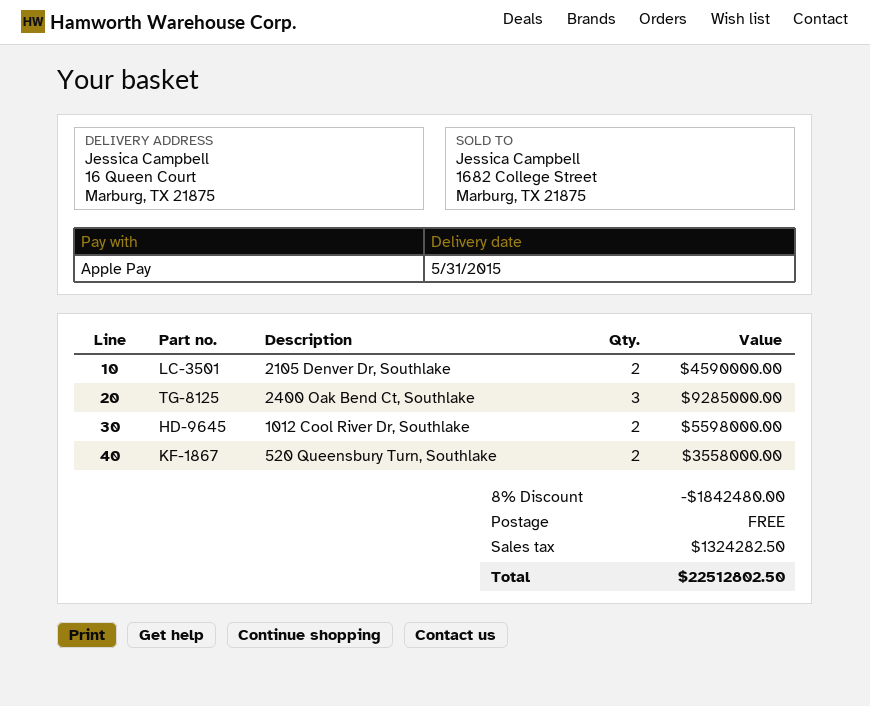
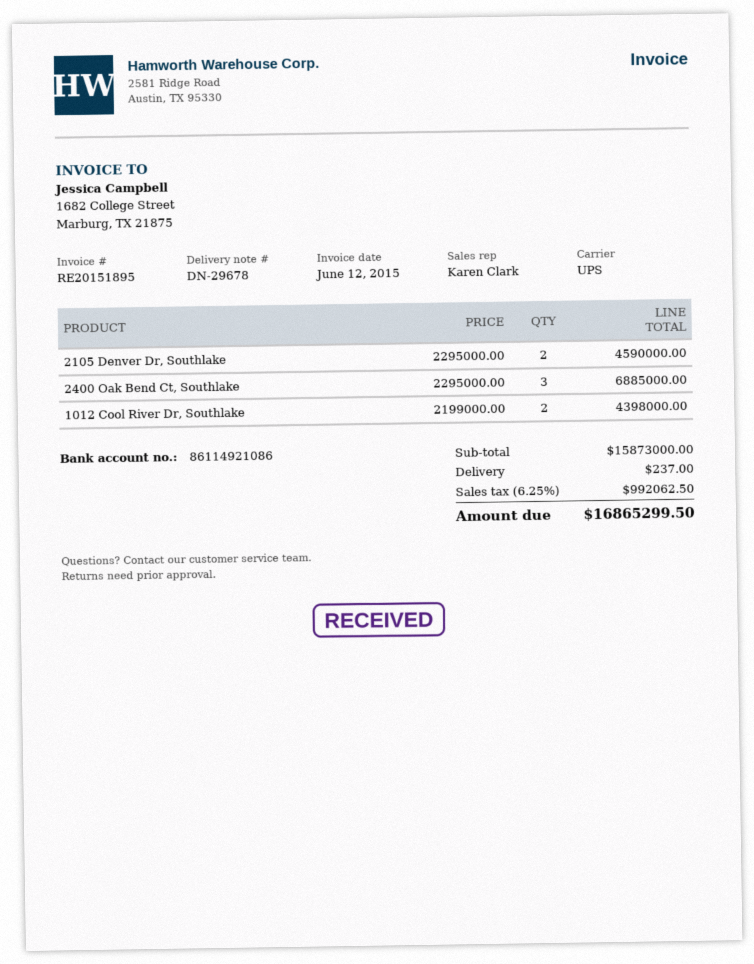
2400 Oak Bend Ct, Southlake: 3 for 9285000.00 -> 3 for 6885000.00
1012 Cool River Dr, Southlake: 2 for 5598000.00 -> 2 for 4398000.00
520 Queensbury Turn, Southlake: 2 for 3558000.00 -> none
discount: 8% = 1842480.00 -> none
shipping: 0.00 -> 237.00
tax: 1324282.50 -> 992062.50
total: 22512802.50 -> 16865299.50

